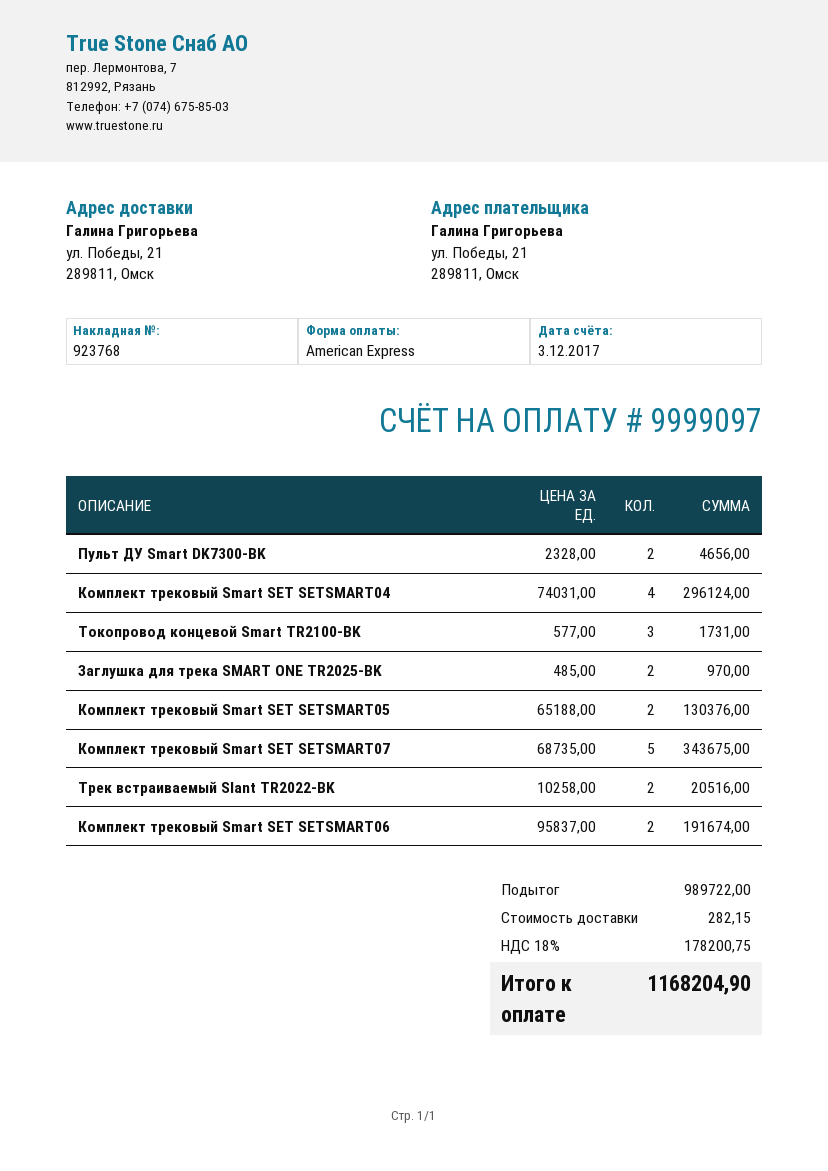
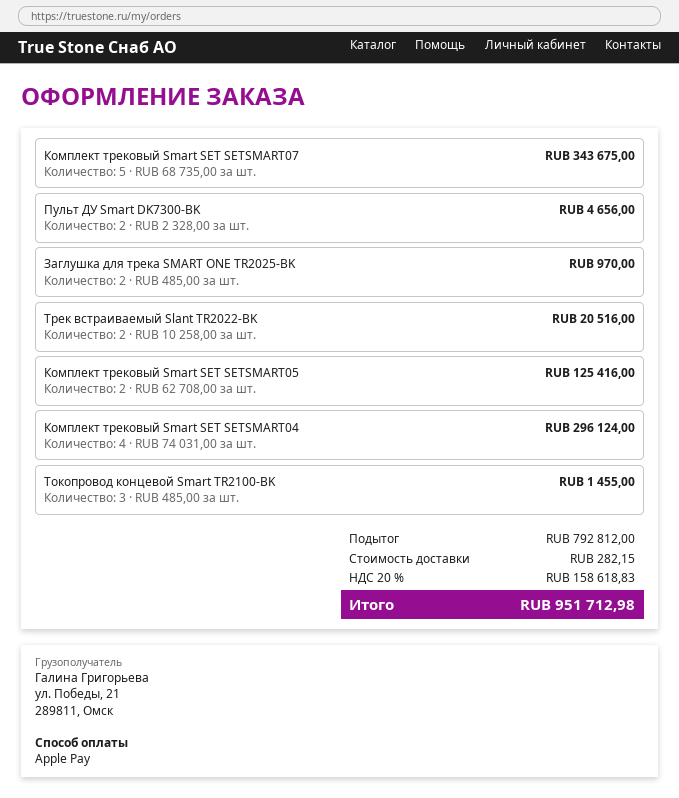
payment method: American Express -> Apple Pay
Токопровод концевой Smart TR2100-BK: 3 x 577.00 = 1731.00 -> 3 x 485.00 = 1455.00
Комплект трековый Smart SET SETSMART05: 2 x 65188.00 = 130376.00 -> 2 x 62708.00 = 125416.00
Комплект трековый Smart SET SETSMART06: 2 x 95837.00 = 191674.00 -> none
subtotal: 989722.00 -> 792812.00
tax: 18% = 178200.75 -> 20% = 158618.83
total: 1168204.90 -> 951712.98

